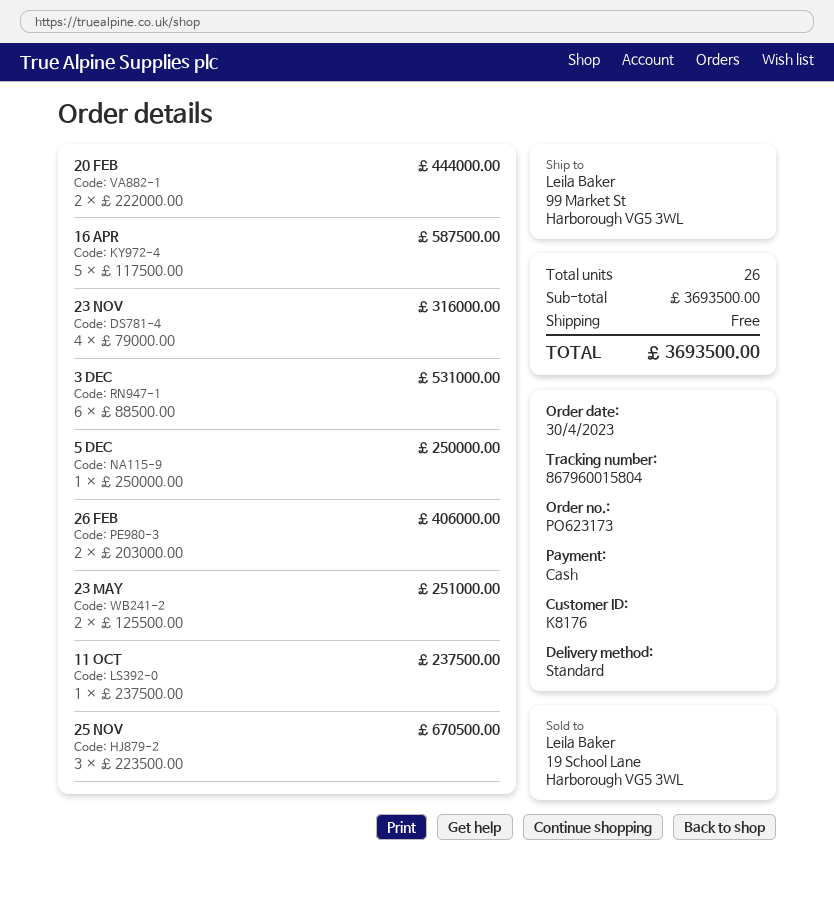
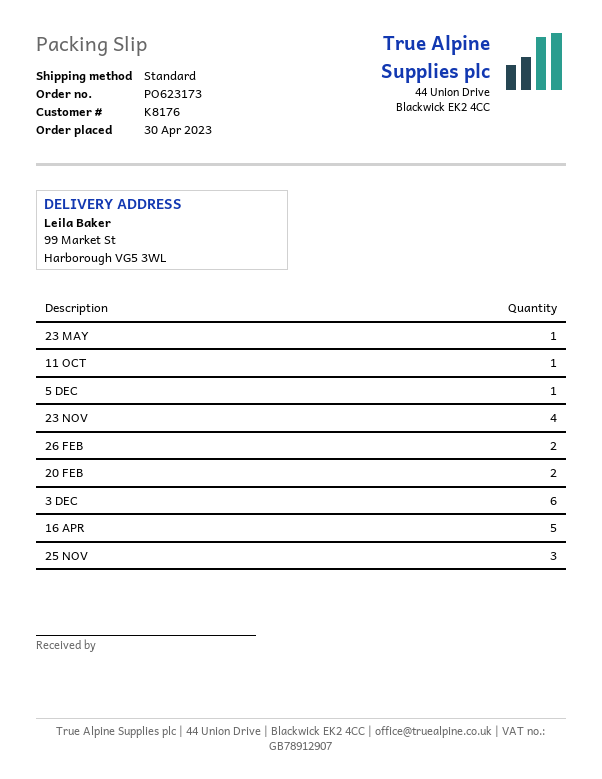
23 MAY: 2 -> 1

